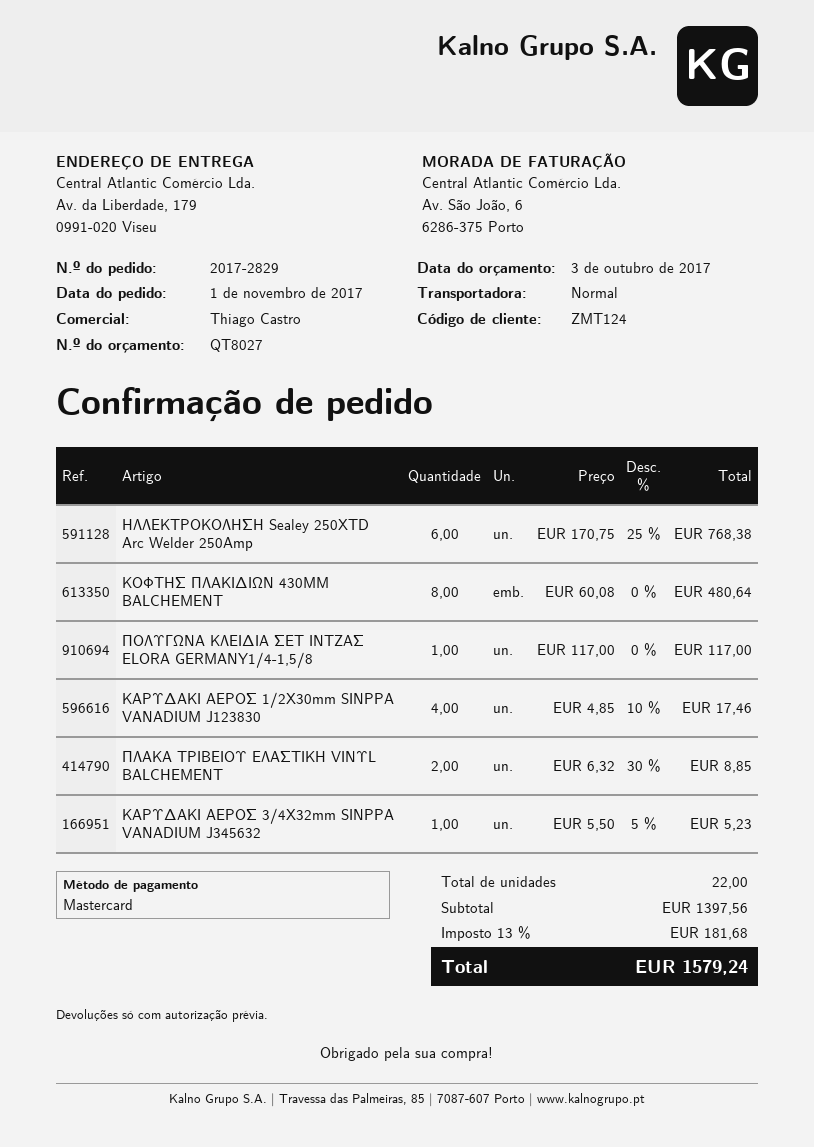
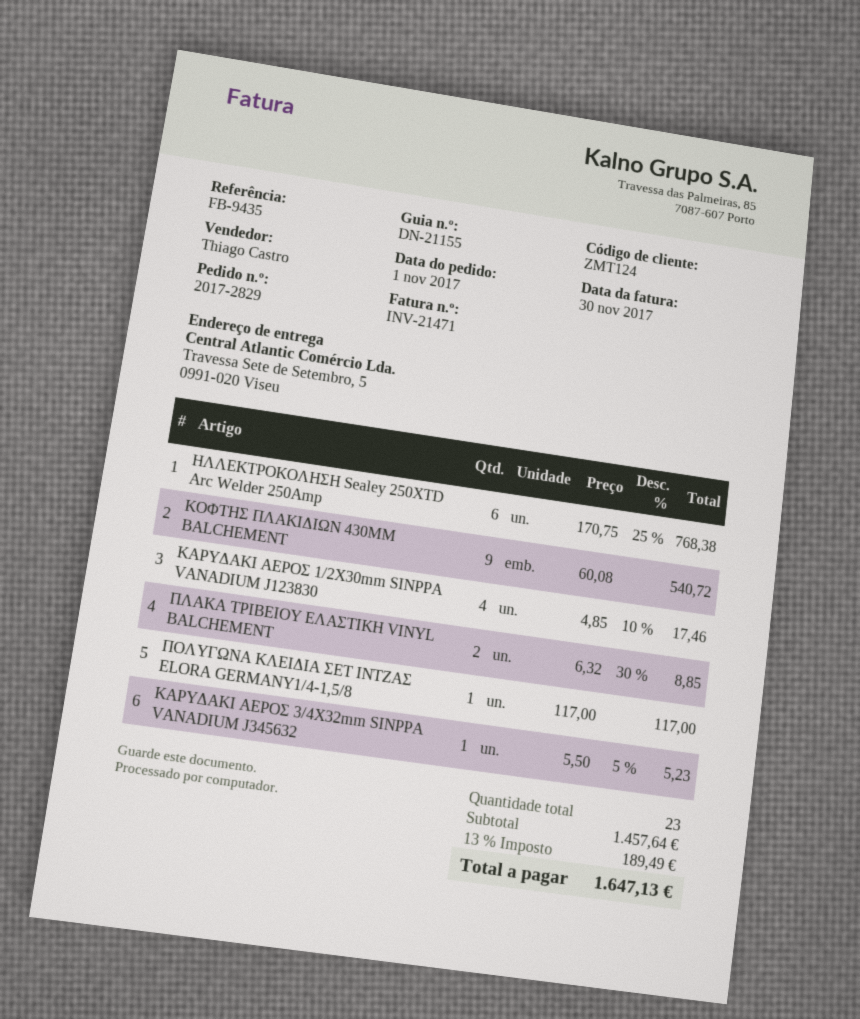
ship to: Av. da Liberdade, 179, 0991-020 Viseu -> Travessa Sete de Setembro, 5, 0991-020 Viseu
ΚΟΦΤΗΣ ΠΛΑΚΙΔΙΩΝ 430ΜΜ BALCHEMENT: 8 x 60.08 = 480.64 -> 9 x 60.08 = 540.72
total quantity: 22 -> 23
subtotal: 1397.56 -> 1457.64
tax: 13% = 181.68 -> 13% = 189.49
total: 1579.24 -> 1647.13

